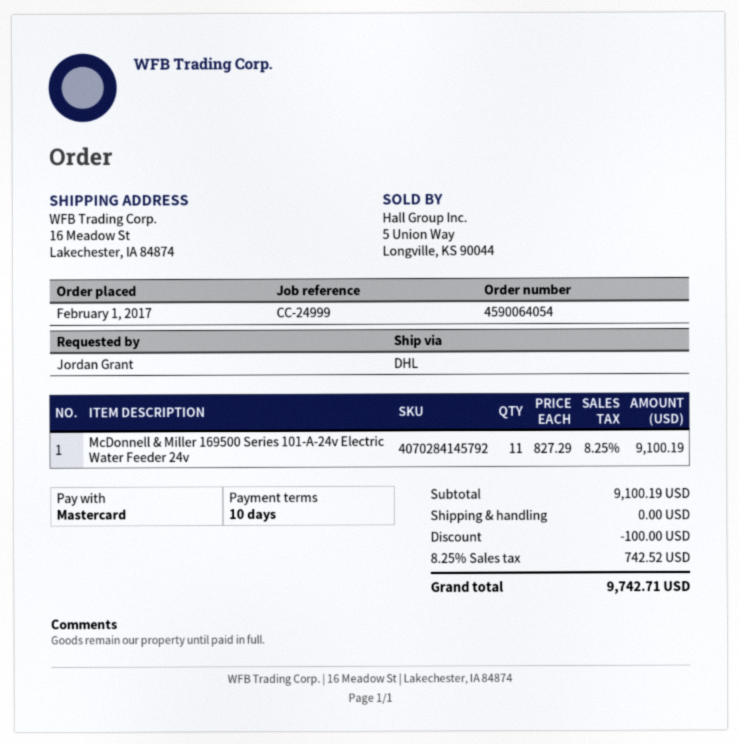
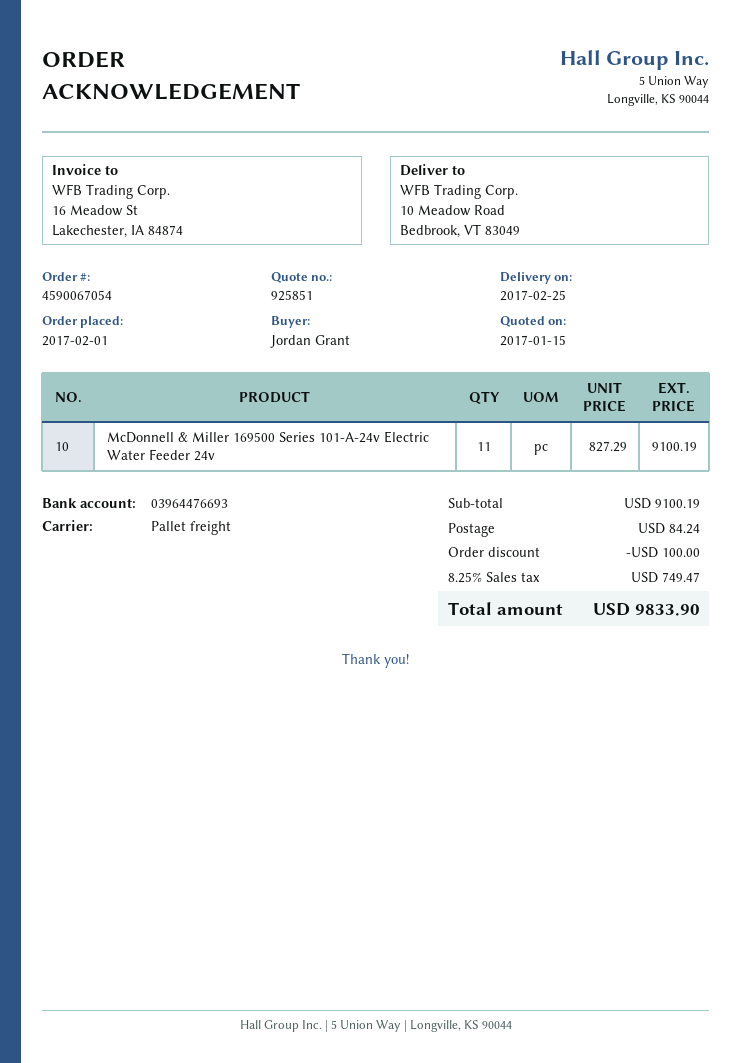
order number: 4590064054 -> 4590067054
shipping method: DHL -> pallet freight
ship to: 16 Meadow St, Lakechester, IA 84874 -> 10 Meadow Road, Bedbrook, VT 83049
shipping: 0.00 -> 84.24
tax: 8.25% = 742.52 -> 8.25% = 749.47
total: 9742.71 -> 9833.90

